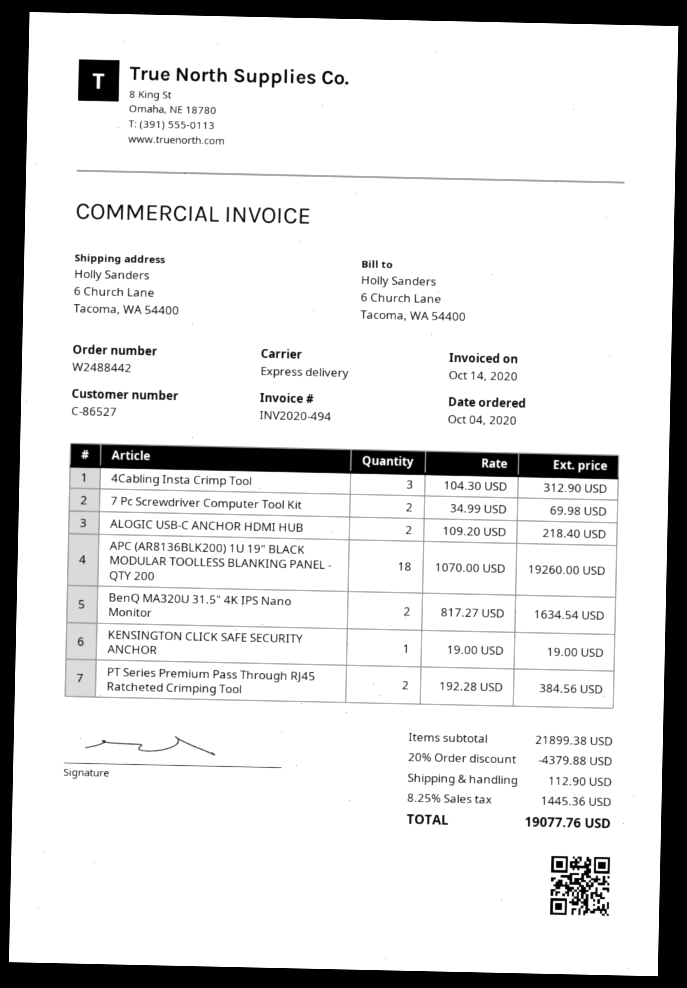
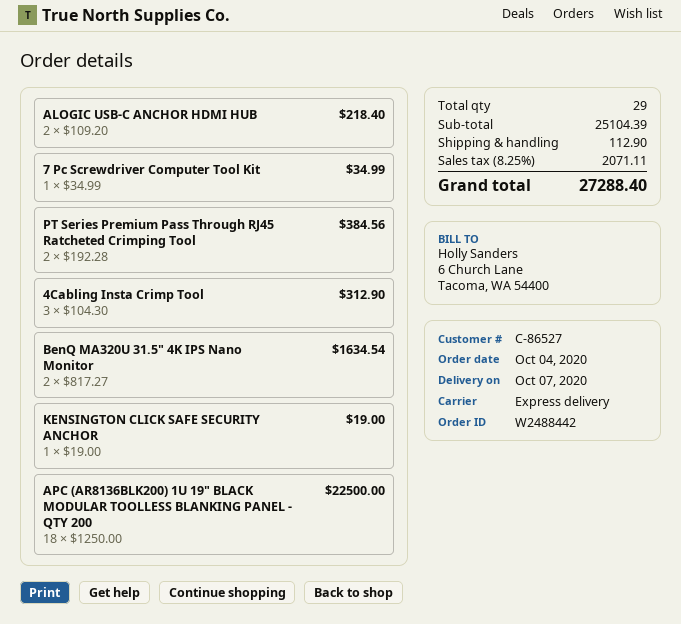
7 Pc Screwdriver Computer Tool Kit: 2 x 34.99 = 69.98 -> 1 x 34.99 = 34.99
APC (AR8136BLK200) 1U 19" BLACK MODULAR TOOLLESS BLANKING PANEL - QTY 200: 18 x 1070.00 = 19260.00 -> 18 x 1250.00 = 22500.00
subtotal: 21899.38 -> 25104.39
discount: 20% = 4379.88 -> none
tax: 8.25% = 1445.36 -> 8.25% = 2071.11
total: 19077.76 -> 27288.40

